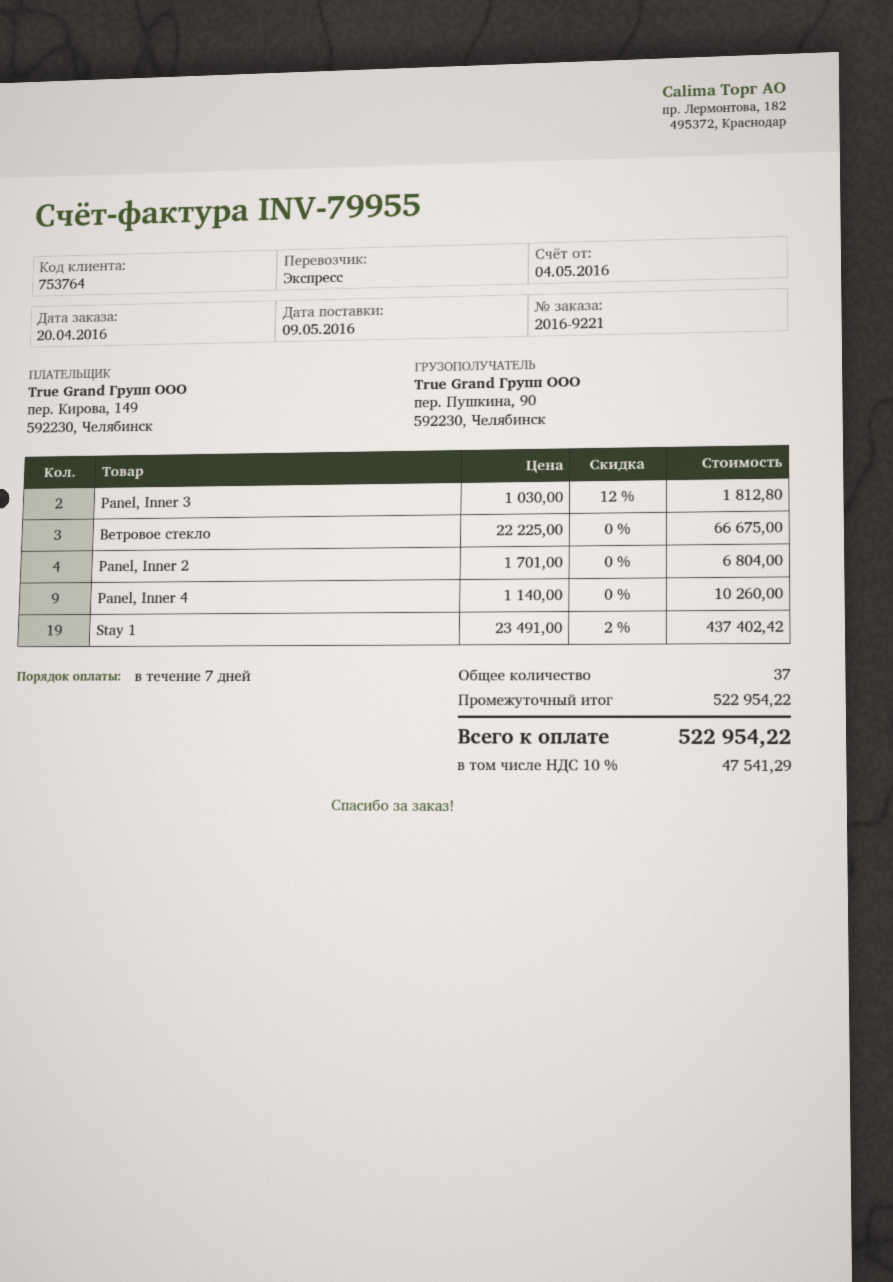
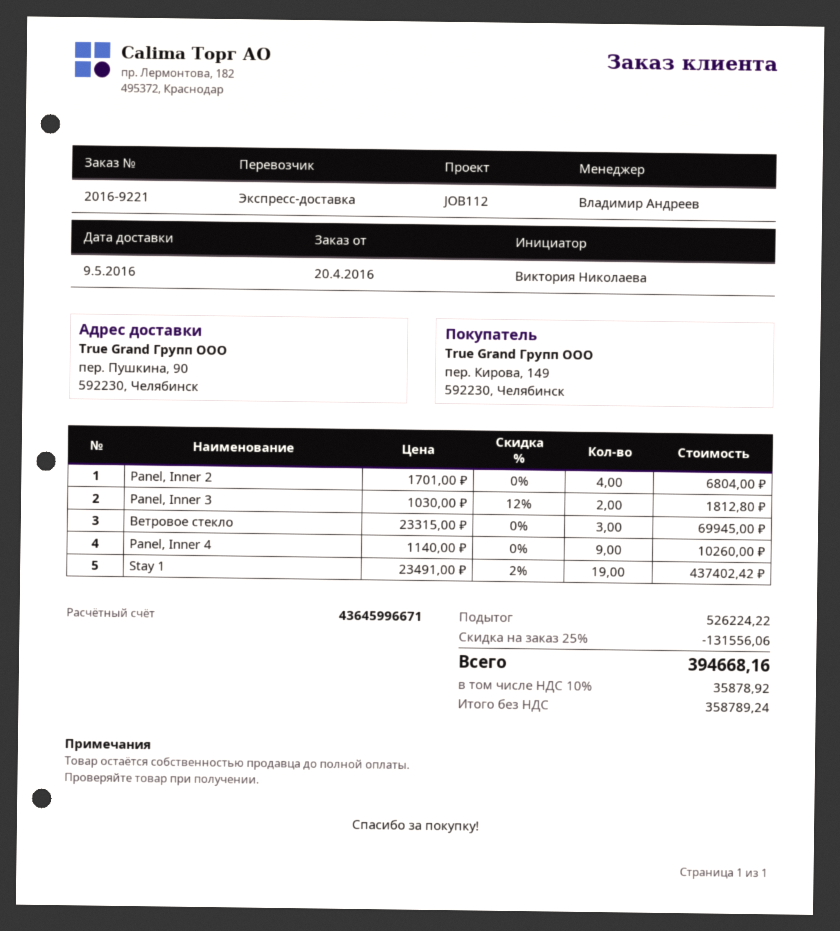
Ветровое стекло: 3 x 22225.00 = 66675.00 -> 3 x 23315.00 = 69945.00
subtotal: 522954.22 -> 526224.22
discount: none -> 25% = 131556.06
tax: 10% = 47541.29 -> 10% = 35878.92
total: 522954.22 -> 394668.16

